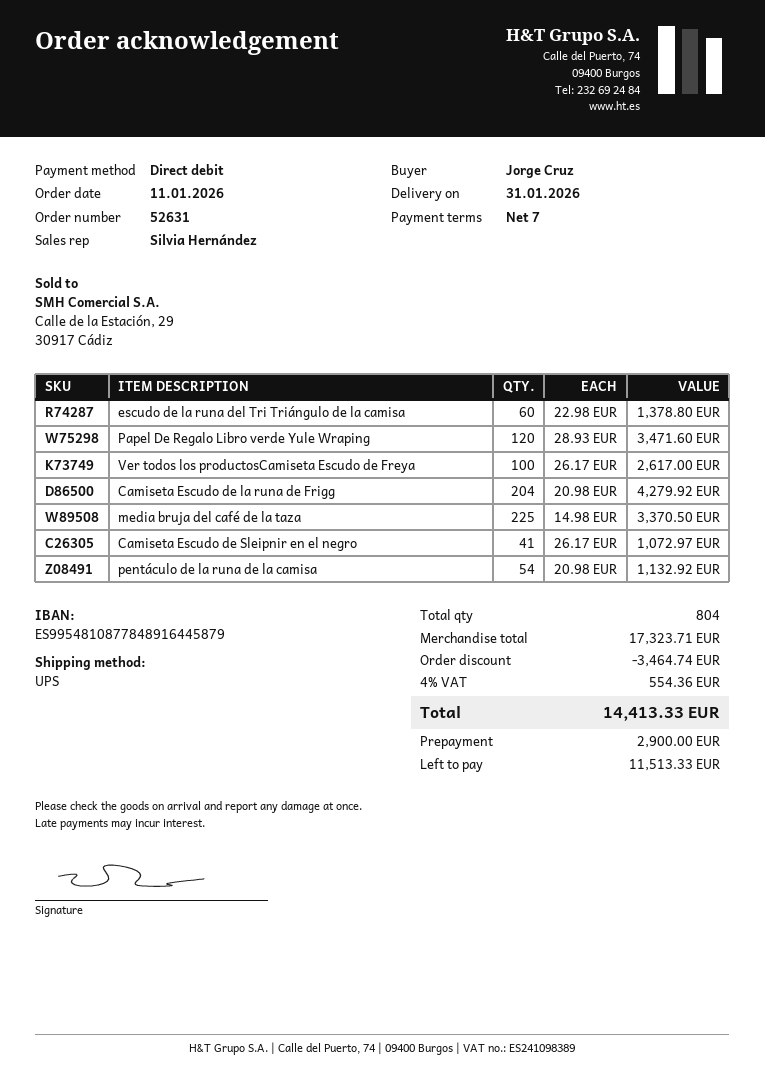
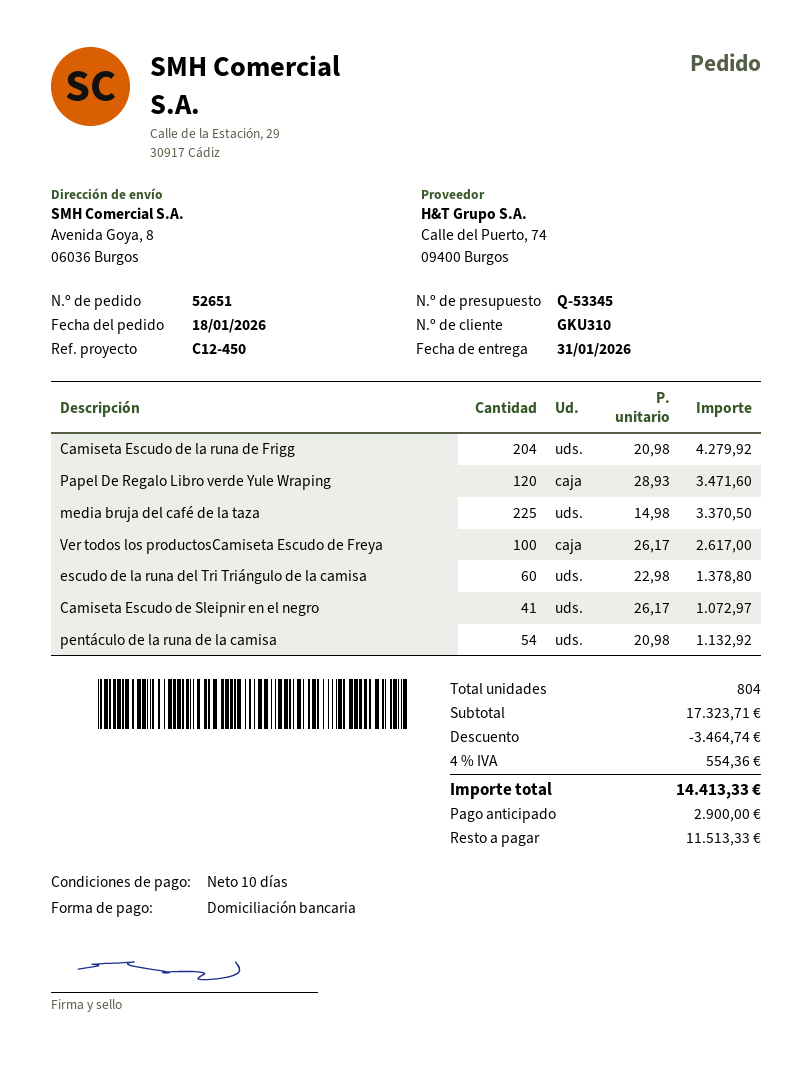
order number: 52631 -> 52651
order date: 2026-01-11 -> 2026-01-18
payment terms: 7 days -> 10 days

